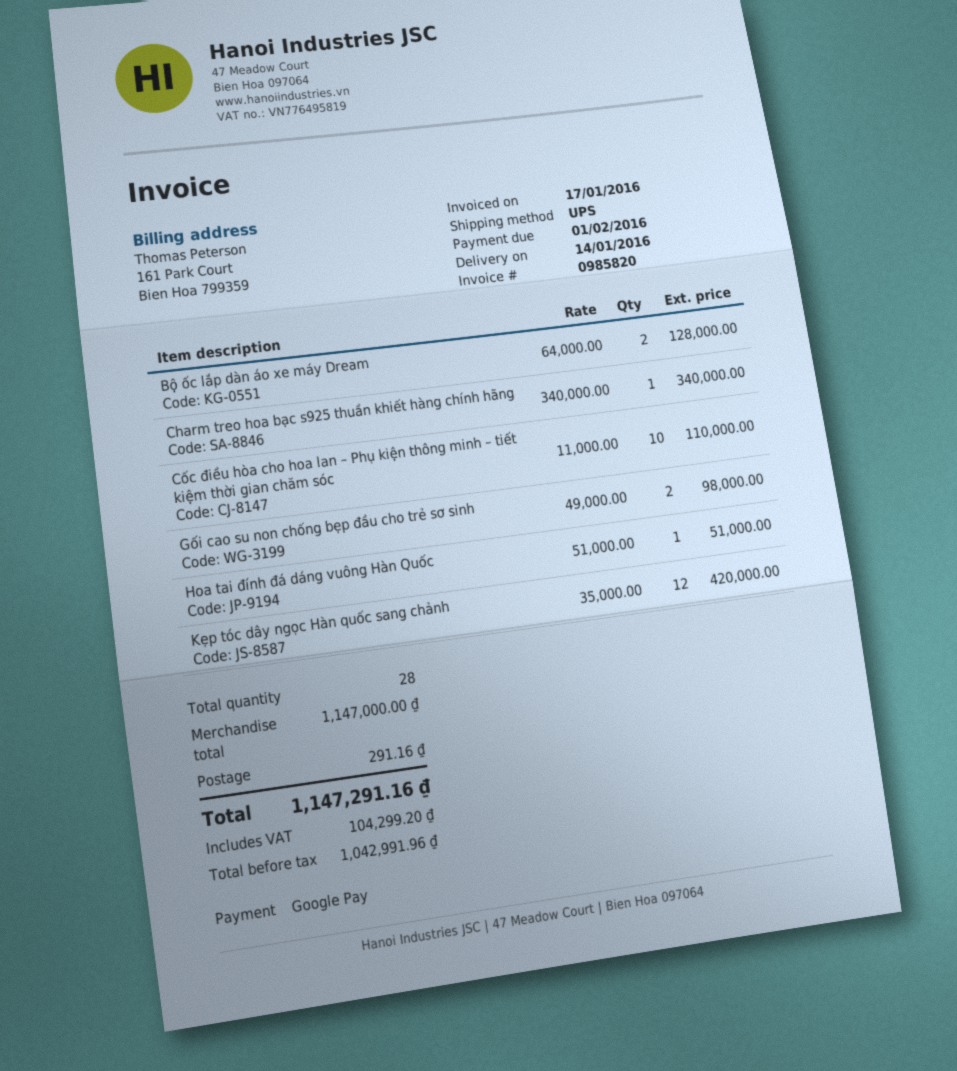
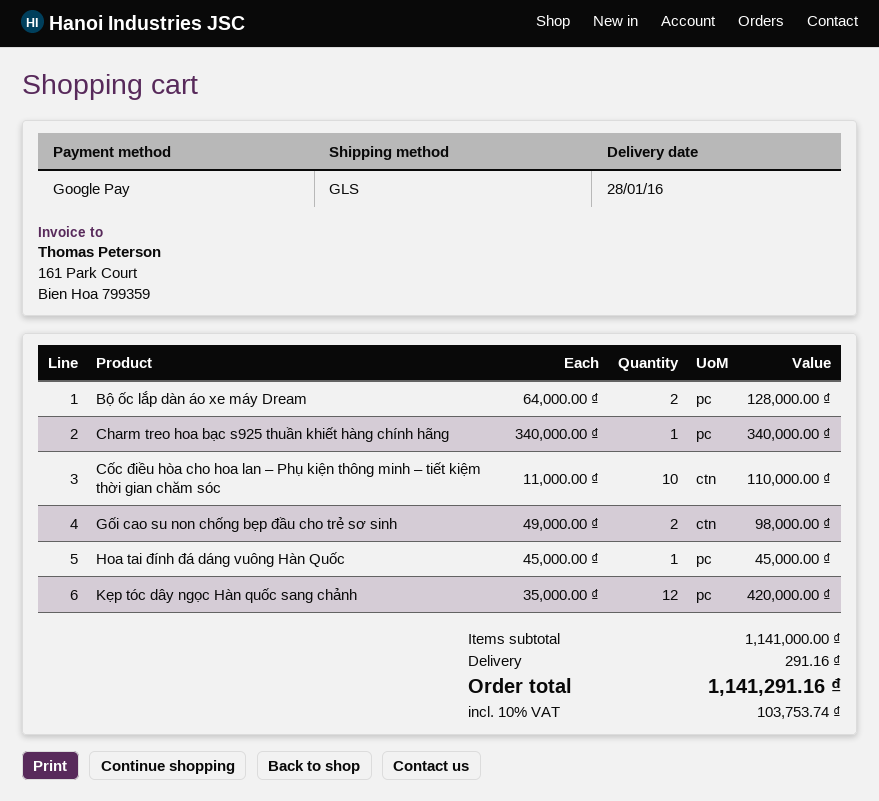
delivery date: 2016-01-14 -> 2016-01-28
shipping method: UPS -> GLS
Hoa tai đính đá dáng vuông Hàn Quốc: 1 x 51000.00 = 51000.00 -> 1 x 45000.00 = 45000.00
subtotal: 1147000.00 -> 1141000.00
tax: 104299.20 -> 103753.74
total: 1147291.16 -> 1141291.16

